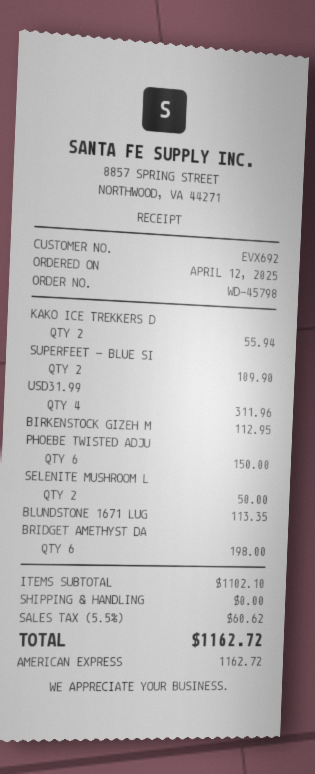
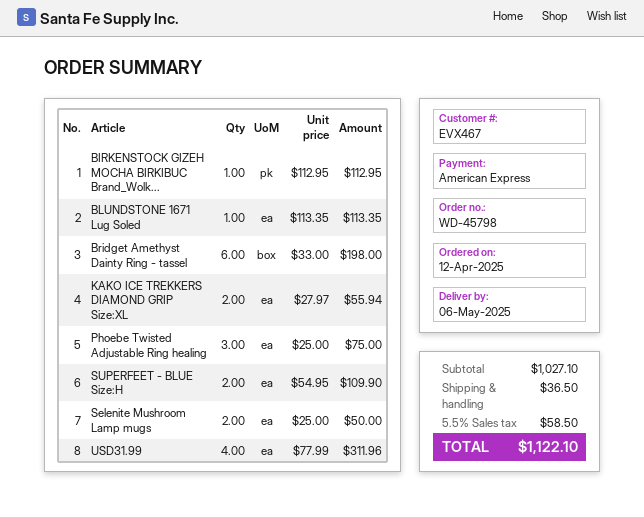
customer number: EVX692 -> EVX467
PHOEBE TWISTED ADJU: 6 for 150.00 -> 3 for 75.00
subtotal: 1102.10 -> 1027.10
shipping: 0.00 -> 36.50
tax: 5.5% = 60.62 -> 5.5% = 58.50
total: 1162.72 -> 1122.10

